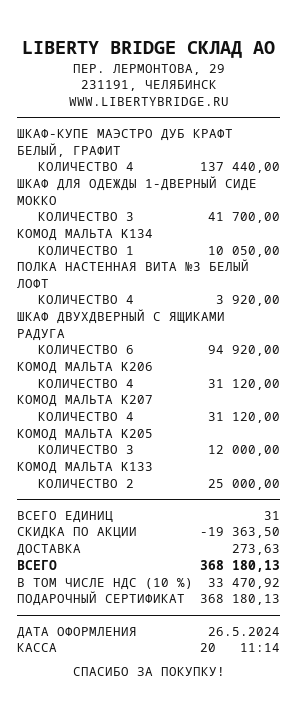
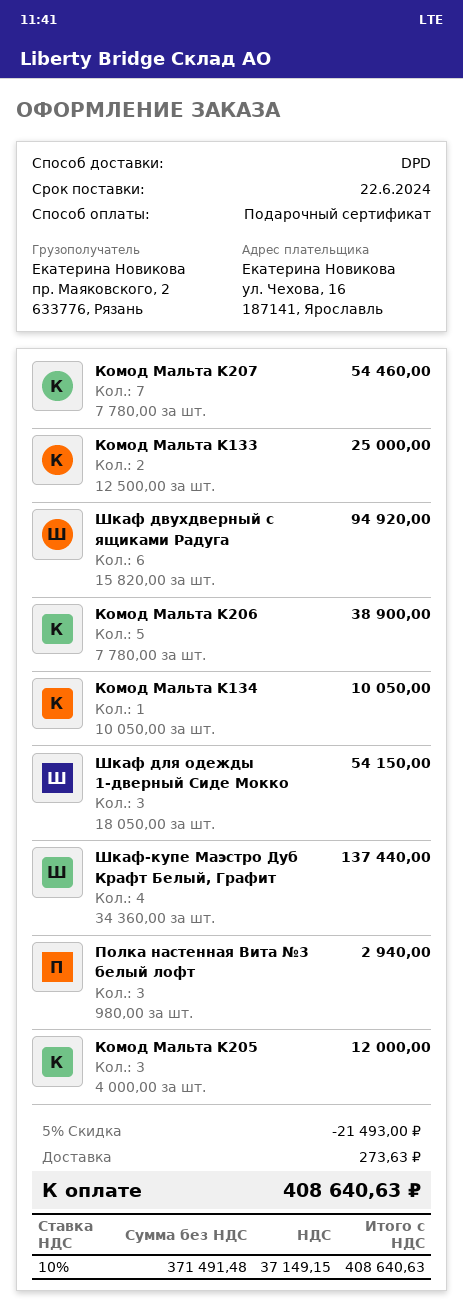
ШКАФ ДЛЯ ОДЕЖДЫ 1-ДВЕРНЫЙ СИДЕ МОККО: 3 for 41700.00 -> 3 for 54150.00
ПОЛКА НАСТЕННАЯ ВИТА №3 БЕЛЫЙ ЛОФТ: 4 for 3920.00 -> 3 for 2940.00
КОМОД МАЛЬТА K206: 4 for 31120.00 -> 5 for 38900.00
КОМОД МАЛЬТА K207: 4 for 31120.00 -> 7 for 54460.00
discount: 19363.50 -> 21493.00
tax: 10% = 33470.92 -> 10% = 37149.15
total: 368180.13 -> 408640.63

